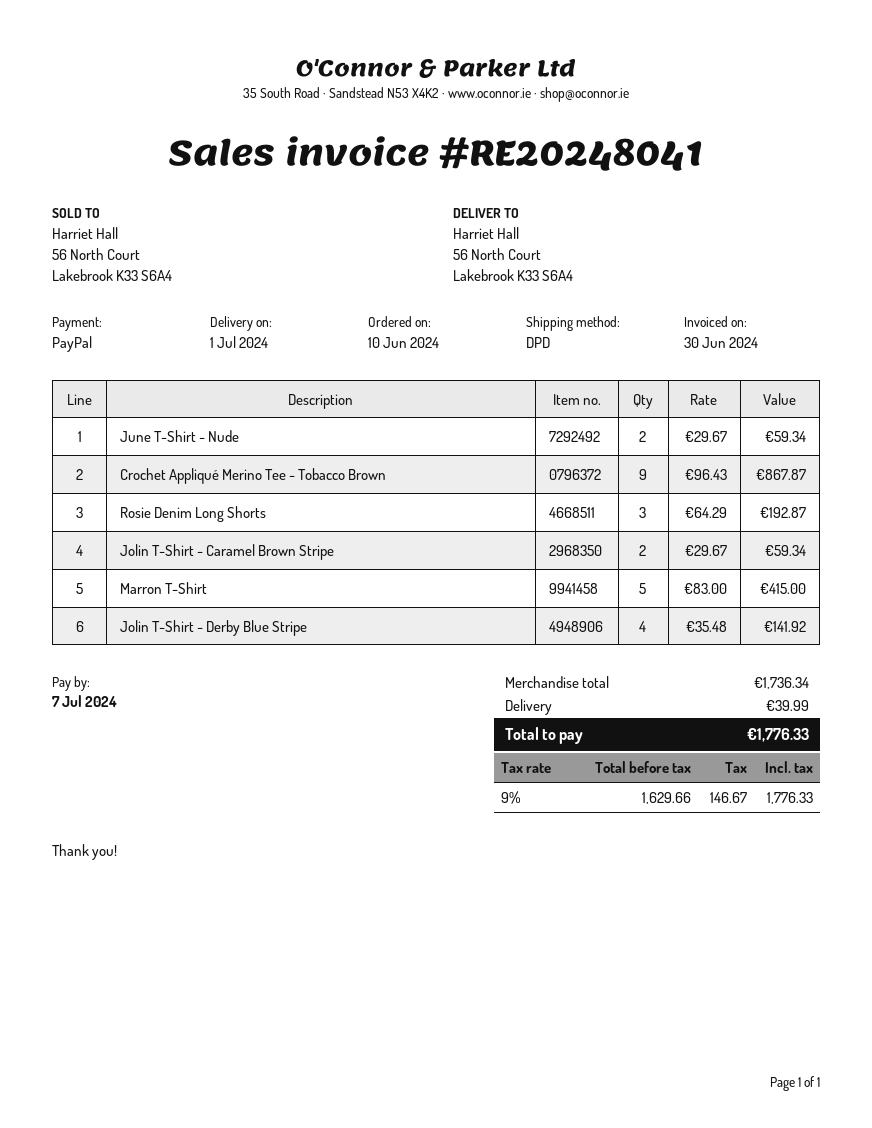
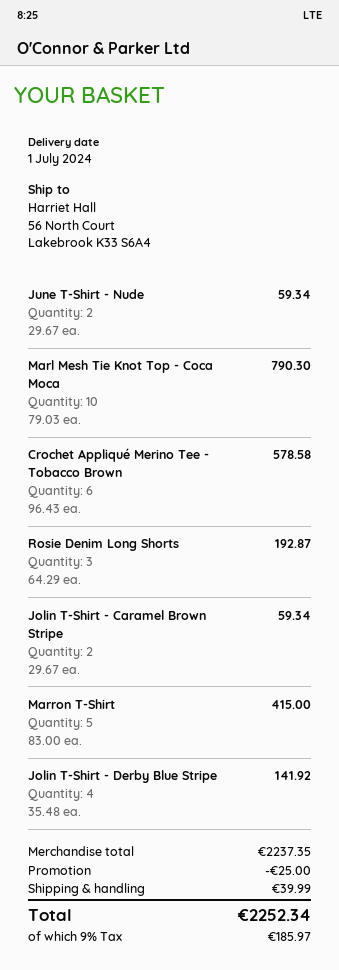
Crochet Appliqué Merino Tee - Tobacco Brown: 9 x 96.43 = 867.87 -> 6 x 96.43 = 578.58
Marl Mesh Tie Knot Top - Coca Moca: none -> 10 x 79.03 = 790.30
subtotal: 1736.34 -> 2237.35
discount: none -> 25.00
tax: 9% = 146.67 -> 9% = 185.97
total: 1776.33 -> 2252.34

